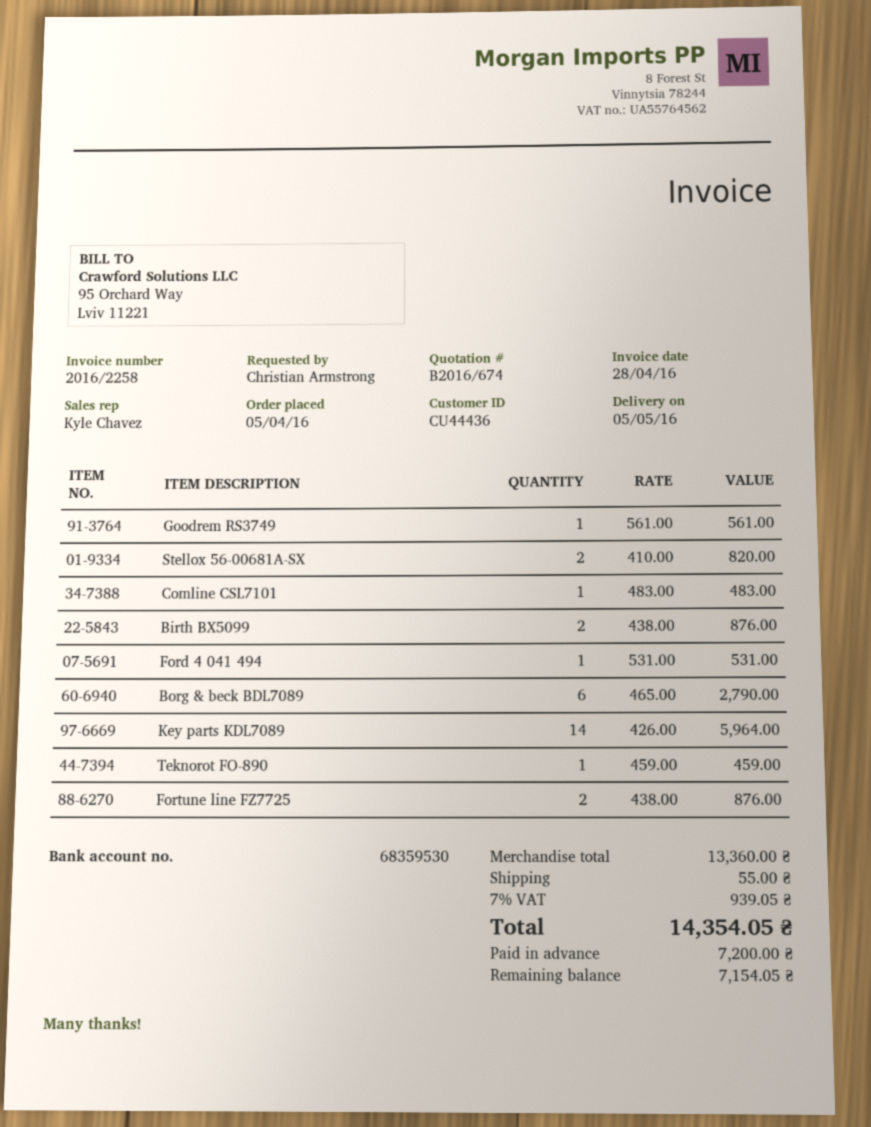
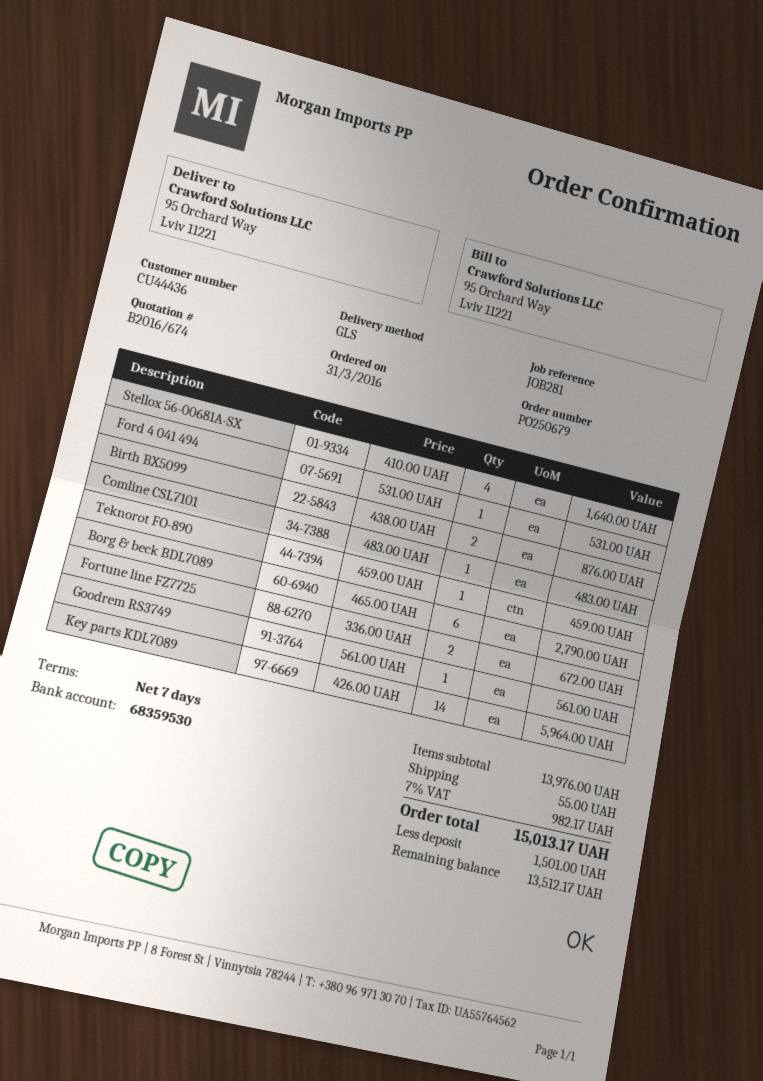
order date: 2016-04-05 -> 2016-03-31
Stellox 56-00681A-SX: 2 x 410.00 = 820.00 -> 4 x 410.00 = 1640.00
Fortune line FZ7725: 2 x 438.00 = 876.00 -> 2 x 336.00 = 672.00
subtotal: 13360.00 -> 13976.00
tax: 7% = 939.05 -> 7% = 982.17
total: 14354.05 -> 15013.17
deposit: 7200.00 -> 1501.00
balance: 7154.05 -> 13512.17

